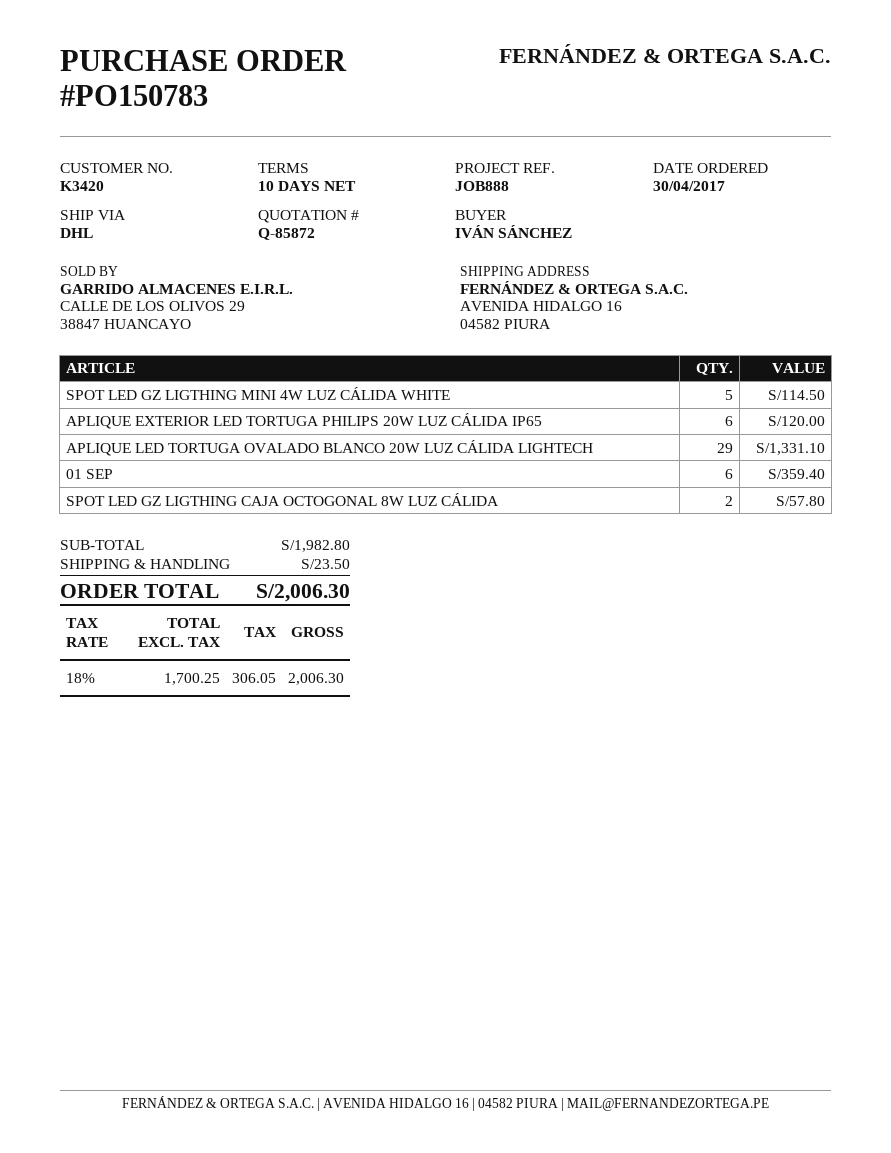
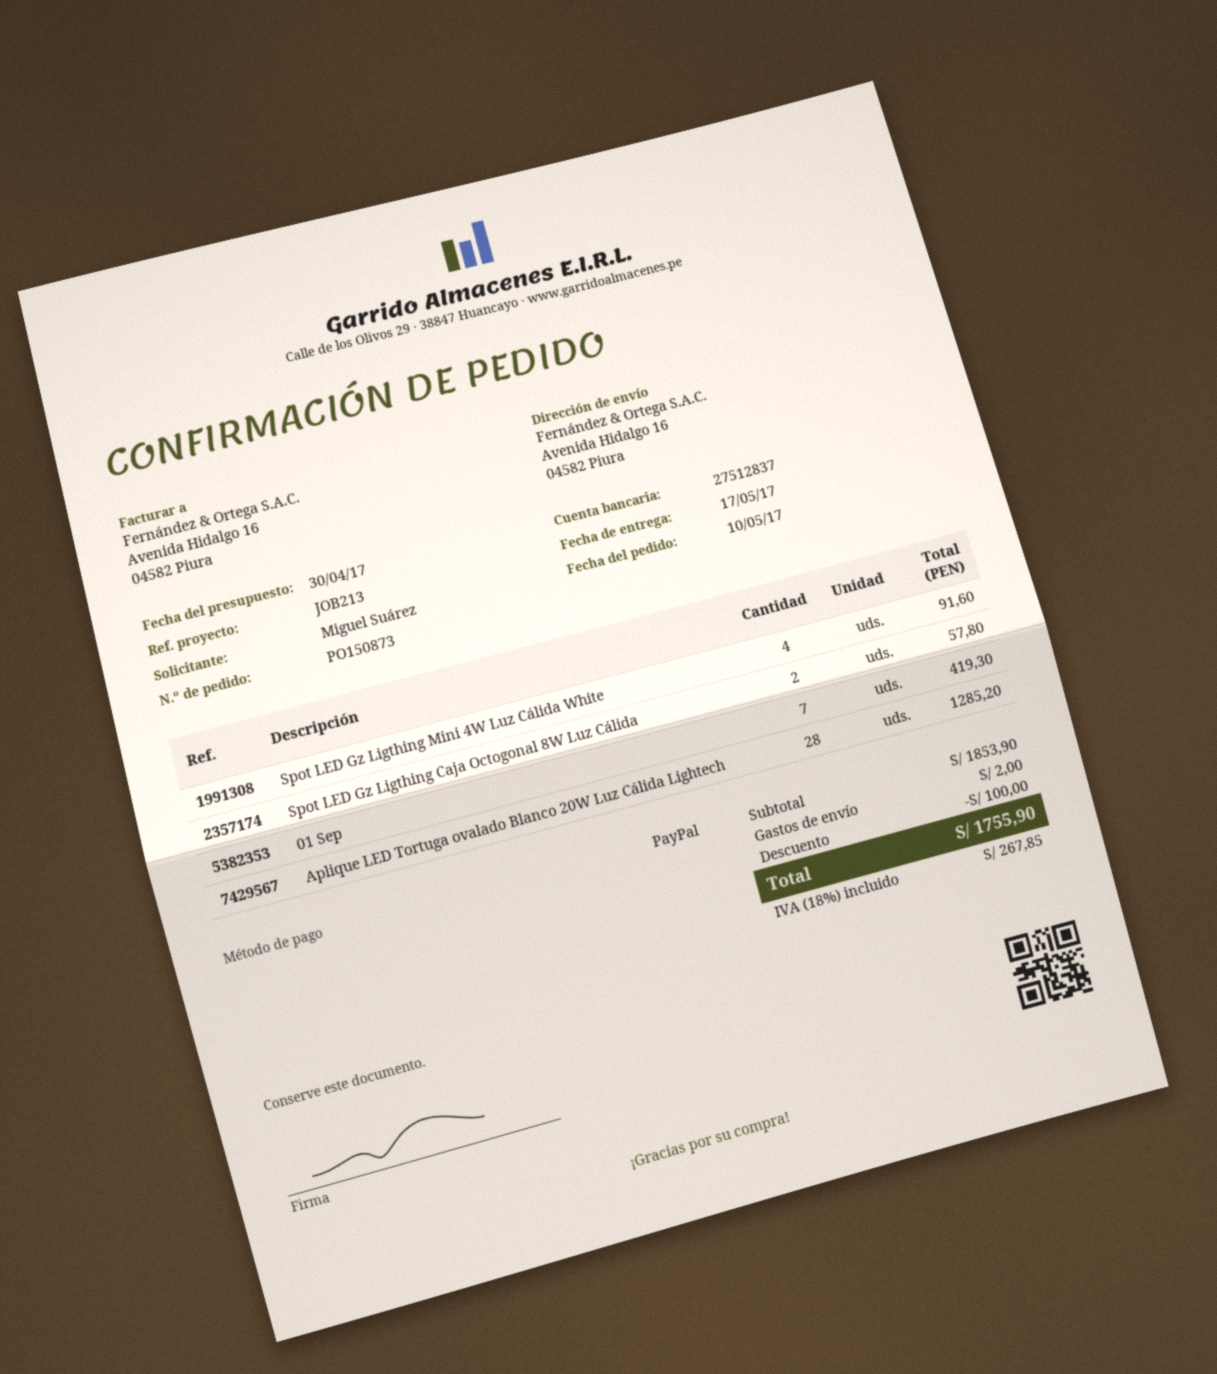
order number: PO150783 -> PO150873
order date: 2017-04-30 -> 2017-05-10
reference: JOB888 -> JOB213
ordered by: IVÁN SÁNCHEZ -> Miguel Suárez
SPOT LED GZ LIGTHING MINI 4W LUZ CÁLIDA WHITE: 5 for 114.50 -> 4 for 91.60
APLIQUE EXTERIOR LED TORTUGA PHILIPS 20W LUZ CÁLIDA IP65: 6 for 120.00 -> none
APLIQUE LED TORTUGA OVALADO BLANCO 20W LUZ CÁLIDA LIGHTECH: 29 for 1331.10 -> 28 for 1285.20
01 SEP: 6 for 359.40 -> 7 for 419.30
subtotal: 1982.80 -> 1853.90
discount: none -> 100.00
shipping: 23.50 -> 2.00
tax: 18% = 306.05 -> 18% = 267.85
total: 2006.30 -> 1755.90

